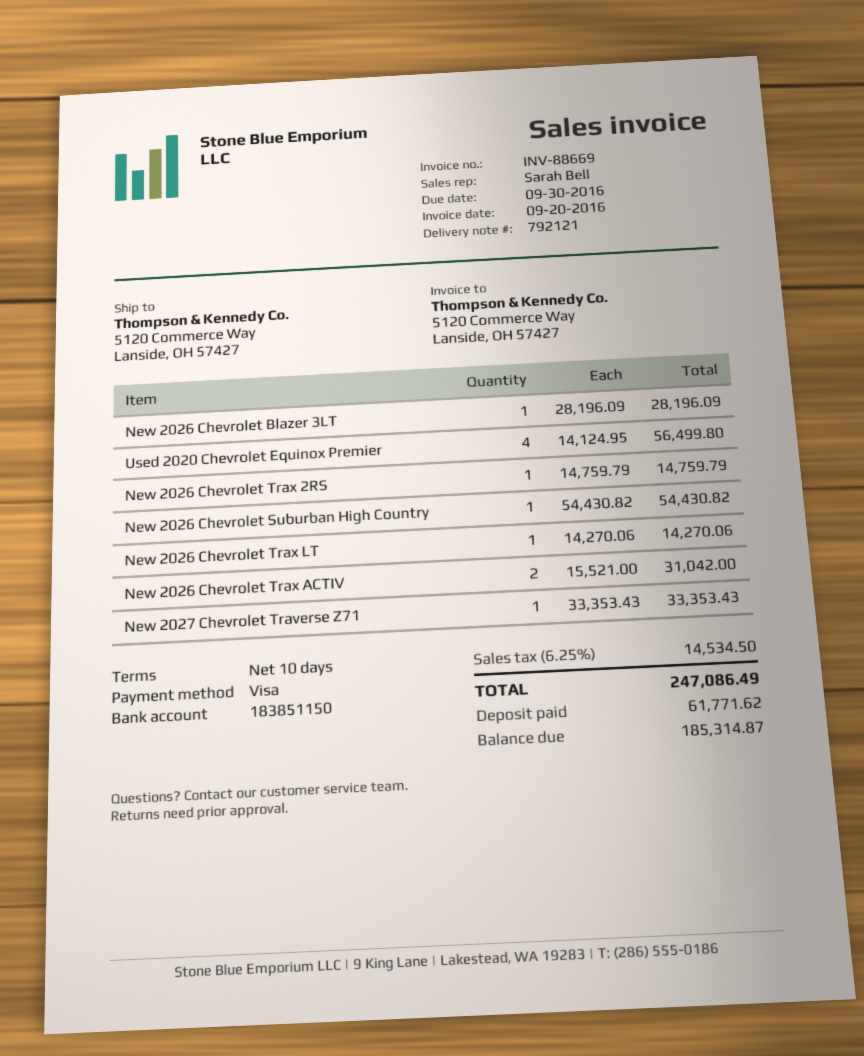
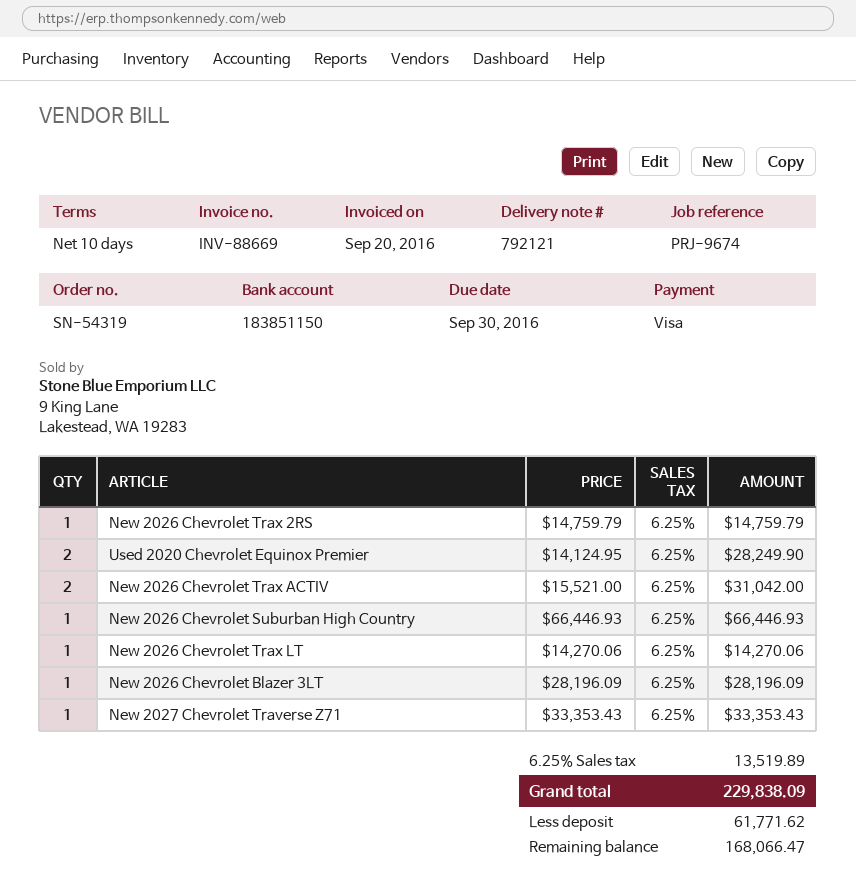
Used 2020 Chevrolet Equinox Premier: 4 x 14124.95 = 56499.80 -> 2 x 14124.95 = 28249.90
New 2026 Chevrolet Suburban High Country: 1 x 54430.82 = 54430.82 -> 1 x 66446.93 = 66446.93
tax: 6.25% = 14534.50 -> 6.25% = 13519.89
total: 247086.49 -> 229838.09
balance: 185314.87 -> 168066.47

